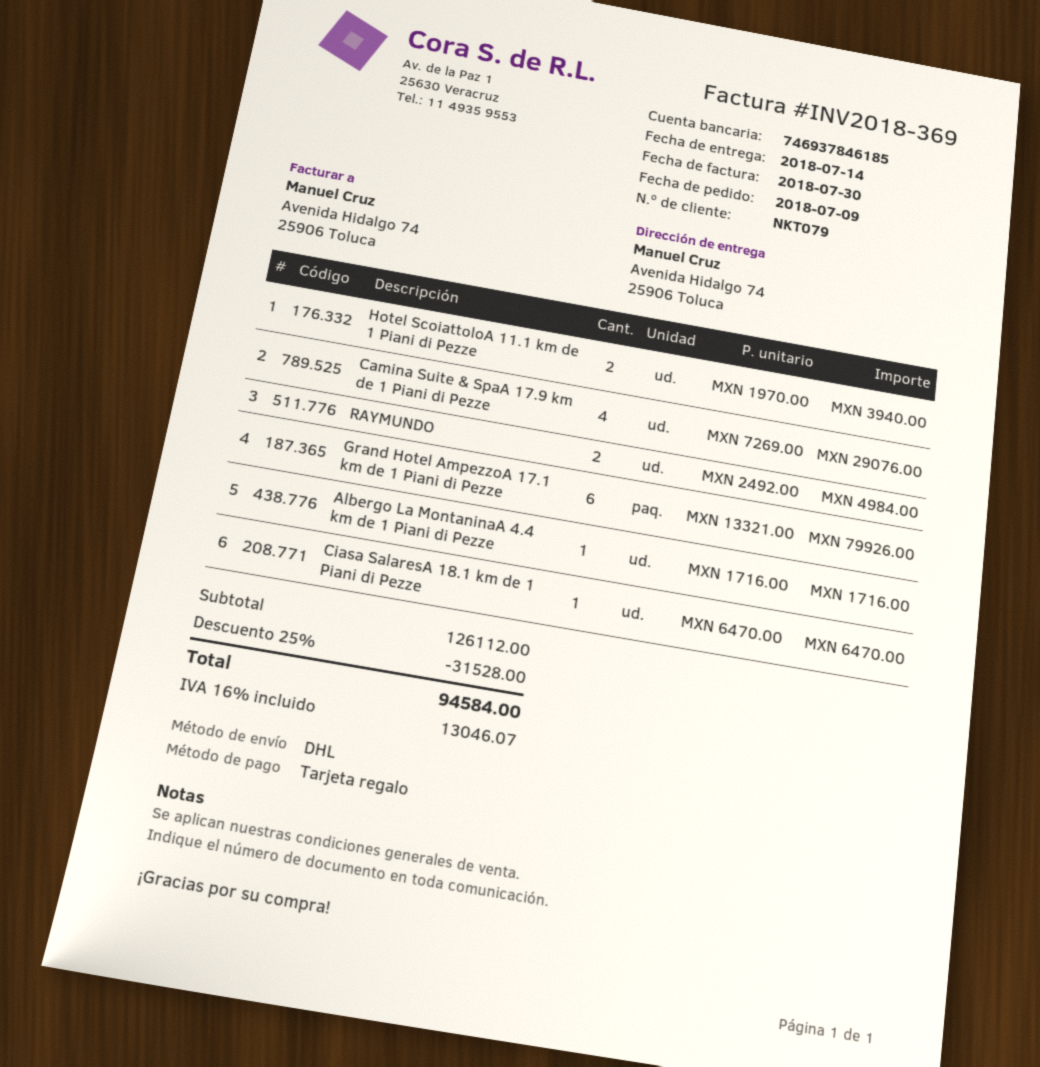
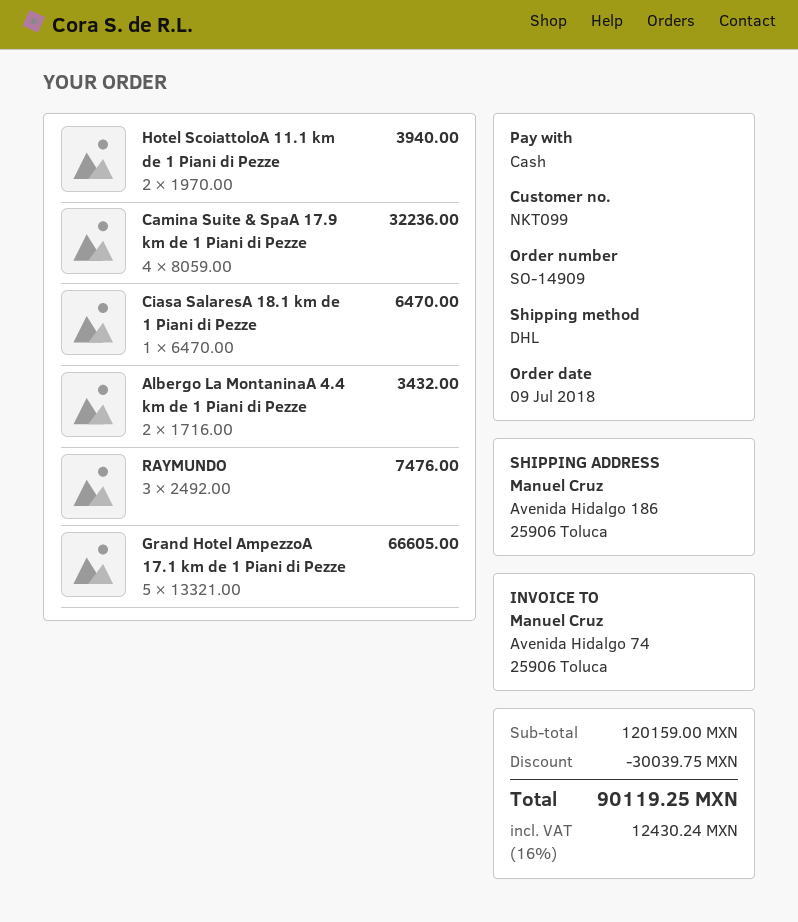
customer number: NKT079 -> NKT099
payment method: gift card -> cash
ship to: Avenida Hidalgo 74, 25906 Toluca -> Avenida Hidalgo 186, 25906 Toluca
Camina Suite & SpaA 17.9 km de 1 Piani di Pezze: 4 x 7269.00 = 29076.00 -> 4 x 8059.00 = 32236.00
RAYMUNDO: 2 x 2492.00 = 4984.00 -> 3 x 2492.00 = 7476.00
Grand Hotel AmpezzoA 17.1 km de 1 Piani di Pezze: 6 x 13321.00 = 79926.00 -> 5 x 13321.00 = 66605.00
Albergo La MontaninaA 4.4 km de 1 Piani di Pezze: 1 x 1716.00 = 1716.00 -> 2 x 1716.00 = 3432.00
subtotal: 126112.00 -> 120159.00
discount: 31528.00 -> 30039.75
tax: 16% = 13046.07 -> 16% = 12430.24
total: 94584.00 -> 90119.25

